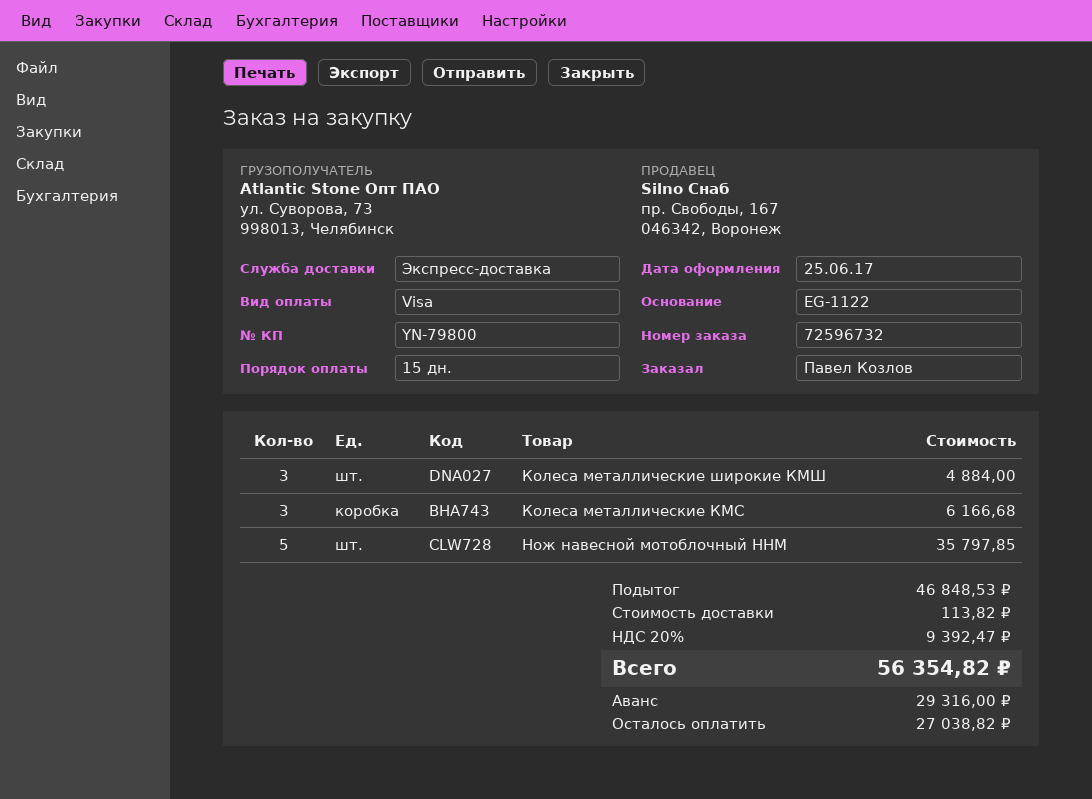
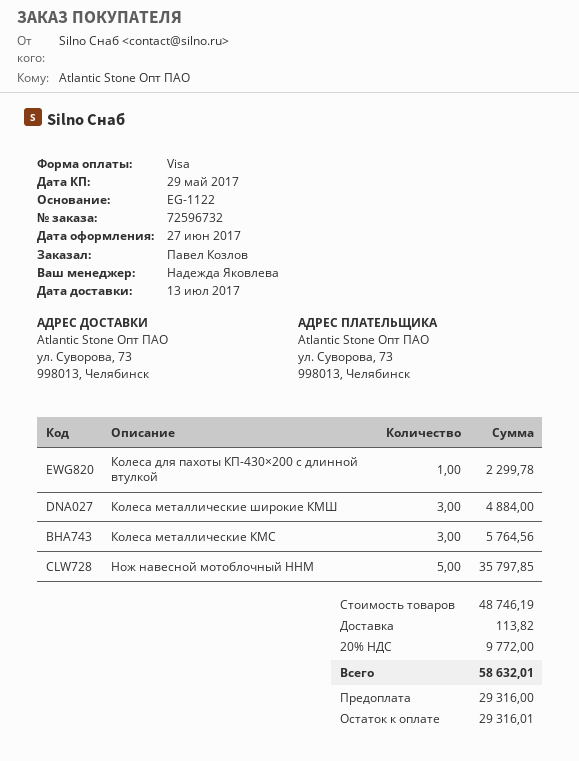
order date: 2017-06-25 -> 2017-06-27
Колеса металлические КМС: 3 for 6166.68 -> 3 for 5764.56
Колеса для пахоты КП-430×200 с длинной втулкой: none -> 1 for 2299.78
subtotal: 46848.53 -> 48746.19
tax: 20% = 9392.47 -> 20% = 9772.00
total: 56354.82 -> 58632.01
balance: 27038.82 -> 29316.01

